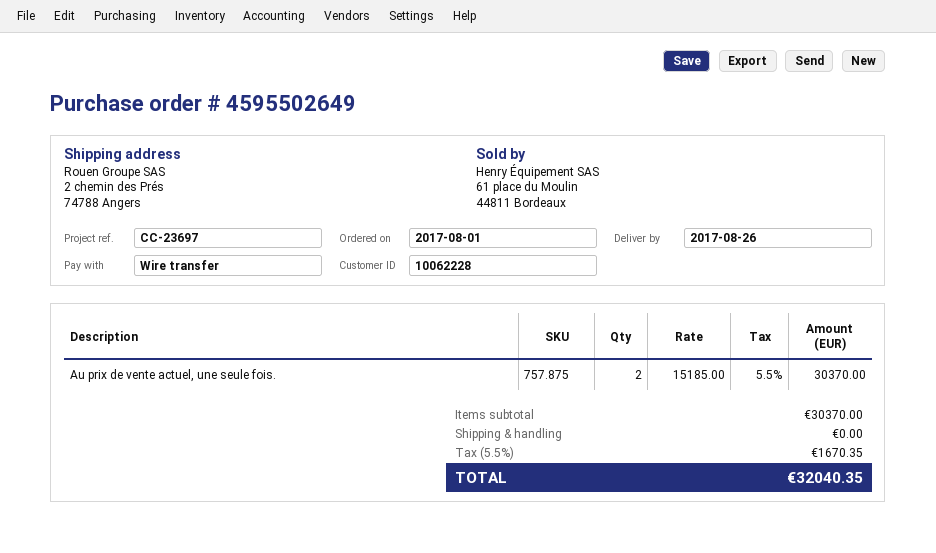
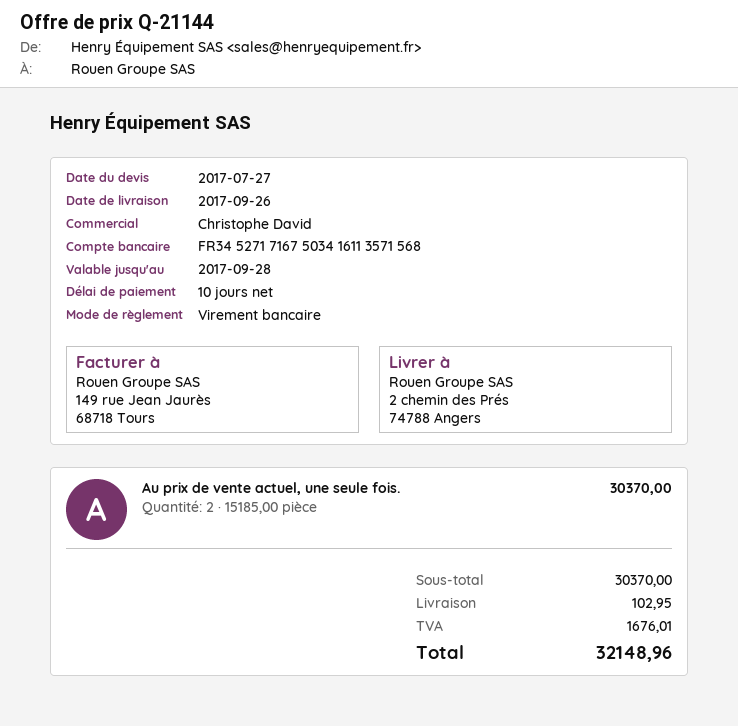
delivery date: 2017-08-26 -> 2017-09-26
shipping: 0.00 -> 102.95
tax: 1670.35 -> 1676.01
total: 32040.35 -> 32148.96

